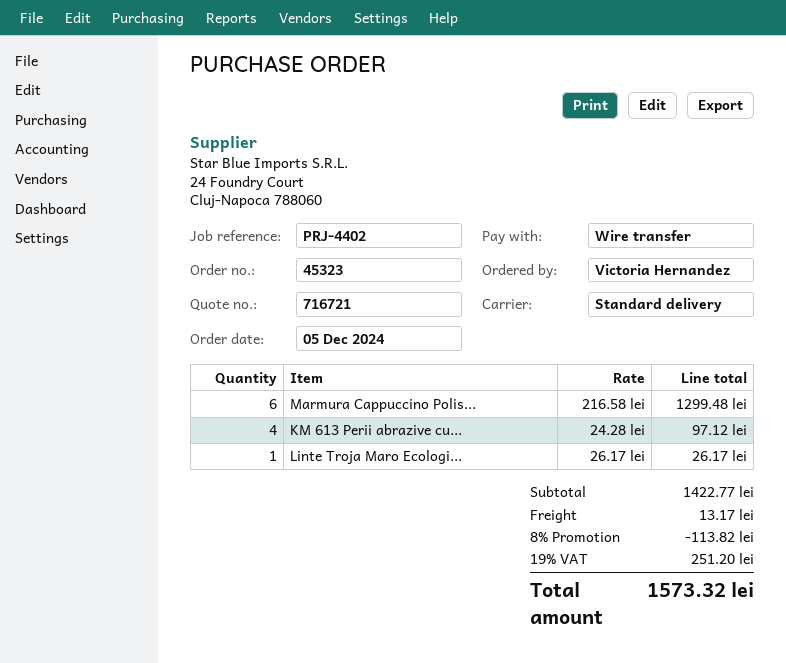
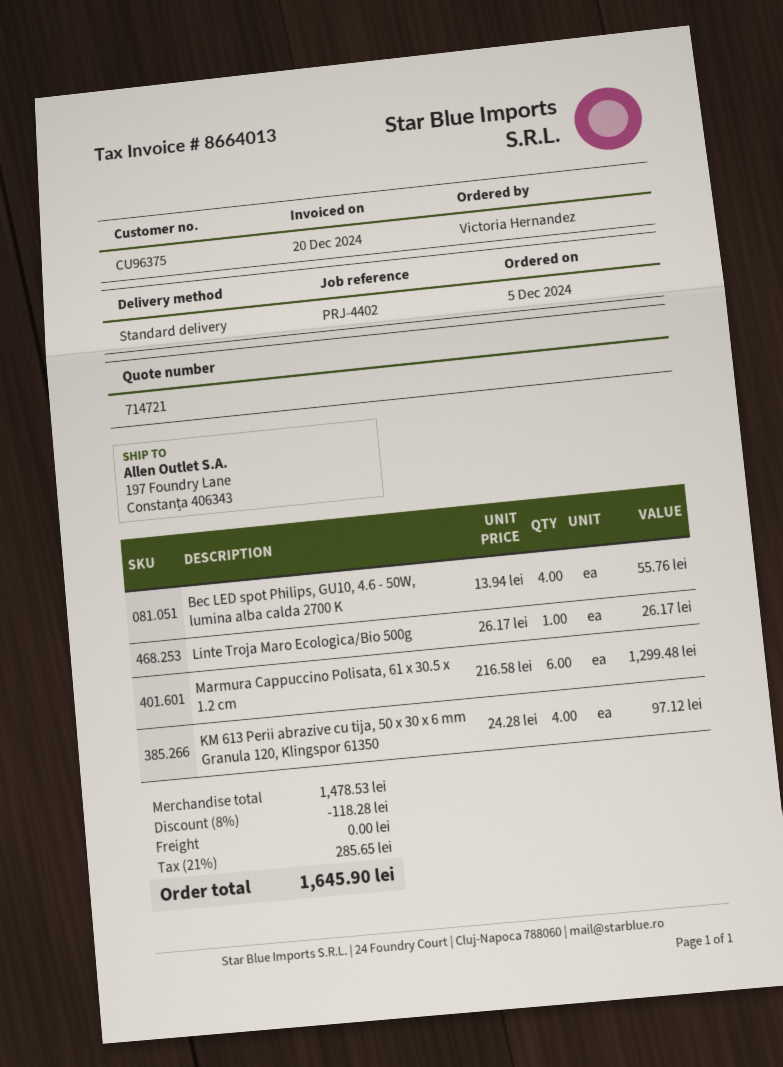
quote number: 716721 -> 714721
Bec LED spot Philips, GU10, 4.6 - 50W, lumina alba calda 2700 K: none -> 4 x 13.94 = 55.76
subtotal: 1422.77 -> 1478.53
discount: 8% = 113.82 -> 8% = 118.28
shipping: 13.17 -> 0.00
tax: 19% = 251.20 -> 21% = 285.65
total: 1573.32 -> 1645.90

